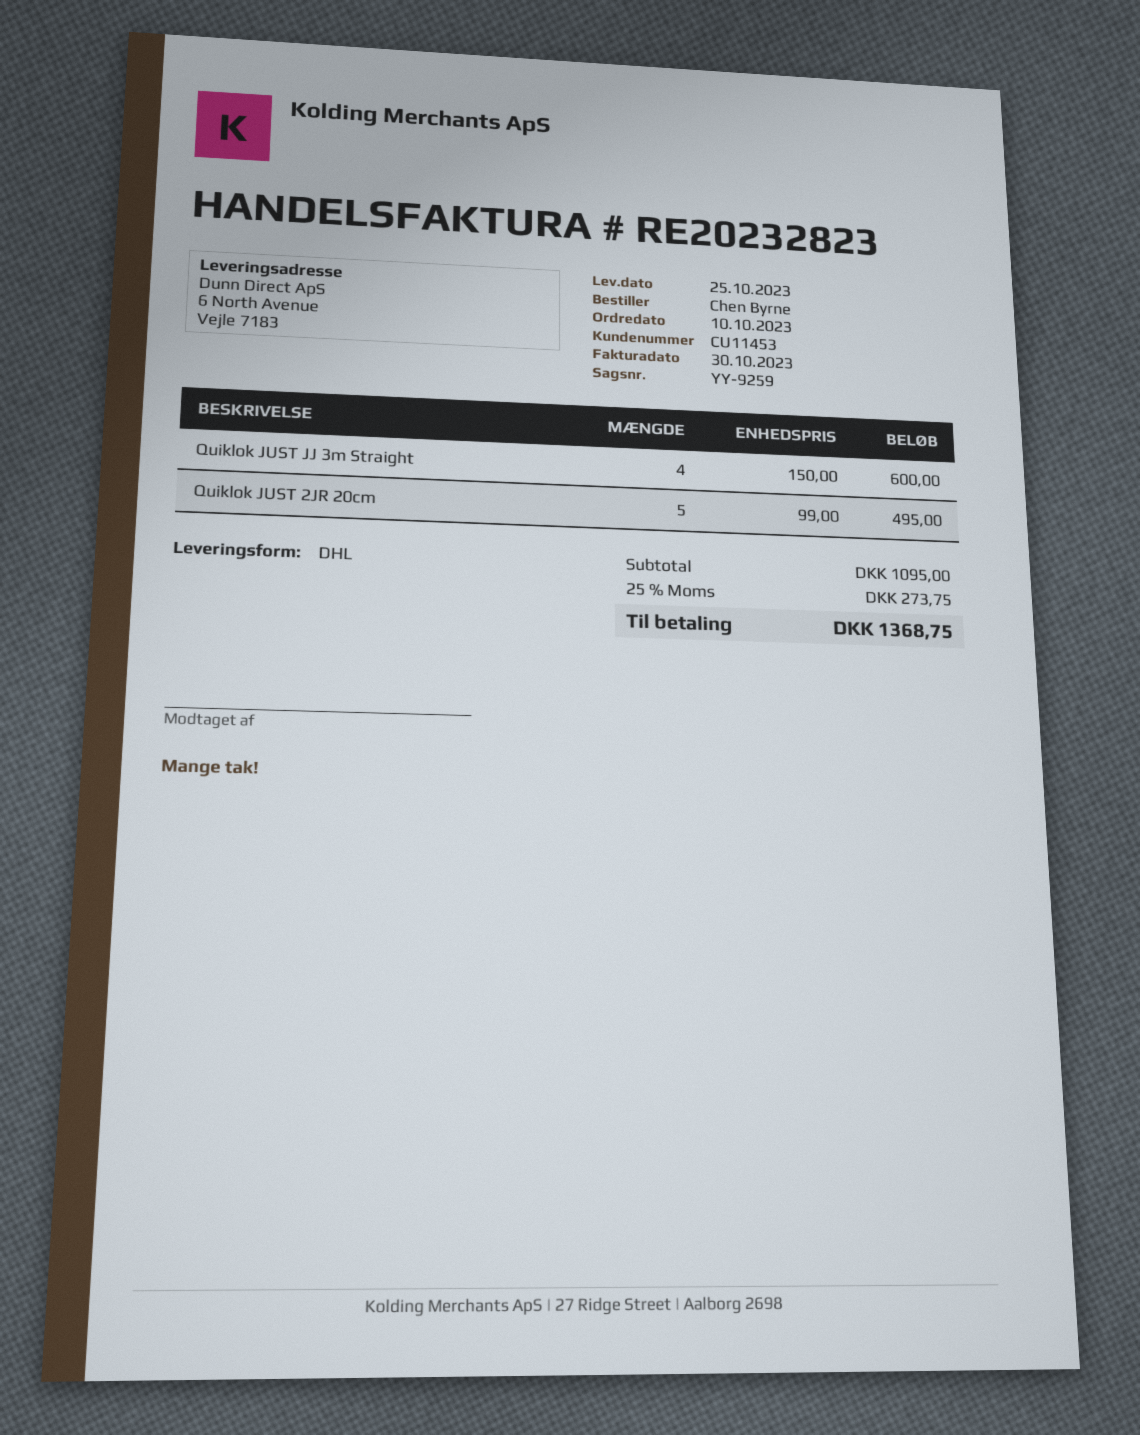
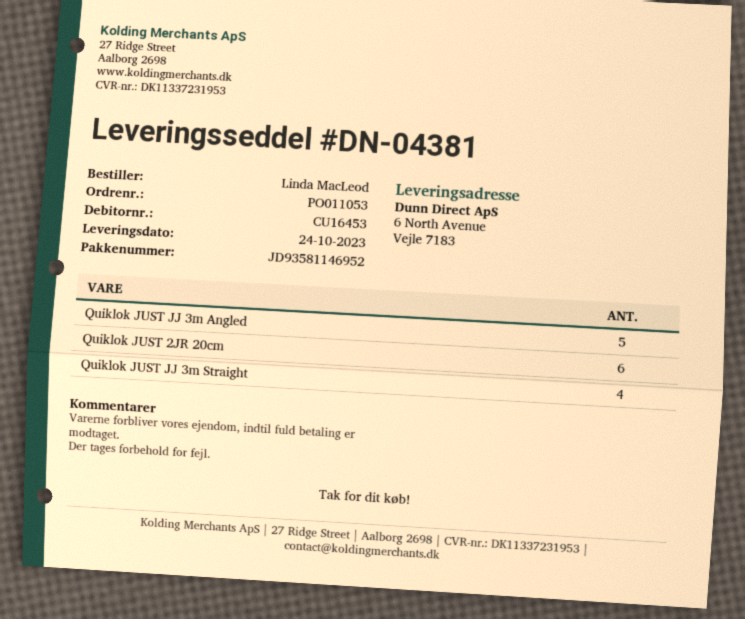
delivery date: 2023-10-25 -> 2023-10-24
customer number: CU11453 -> CU16453
ordered by: Chen Byrne -> Linda MacLeod
Quiklok JUST 2JR 20cm: 5 -> 6
Quiklok JUST JJ 3m Angled: none -> 5

